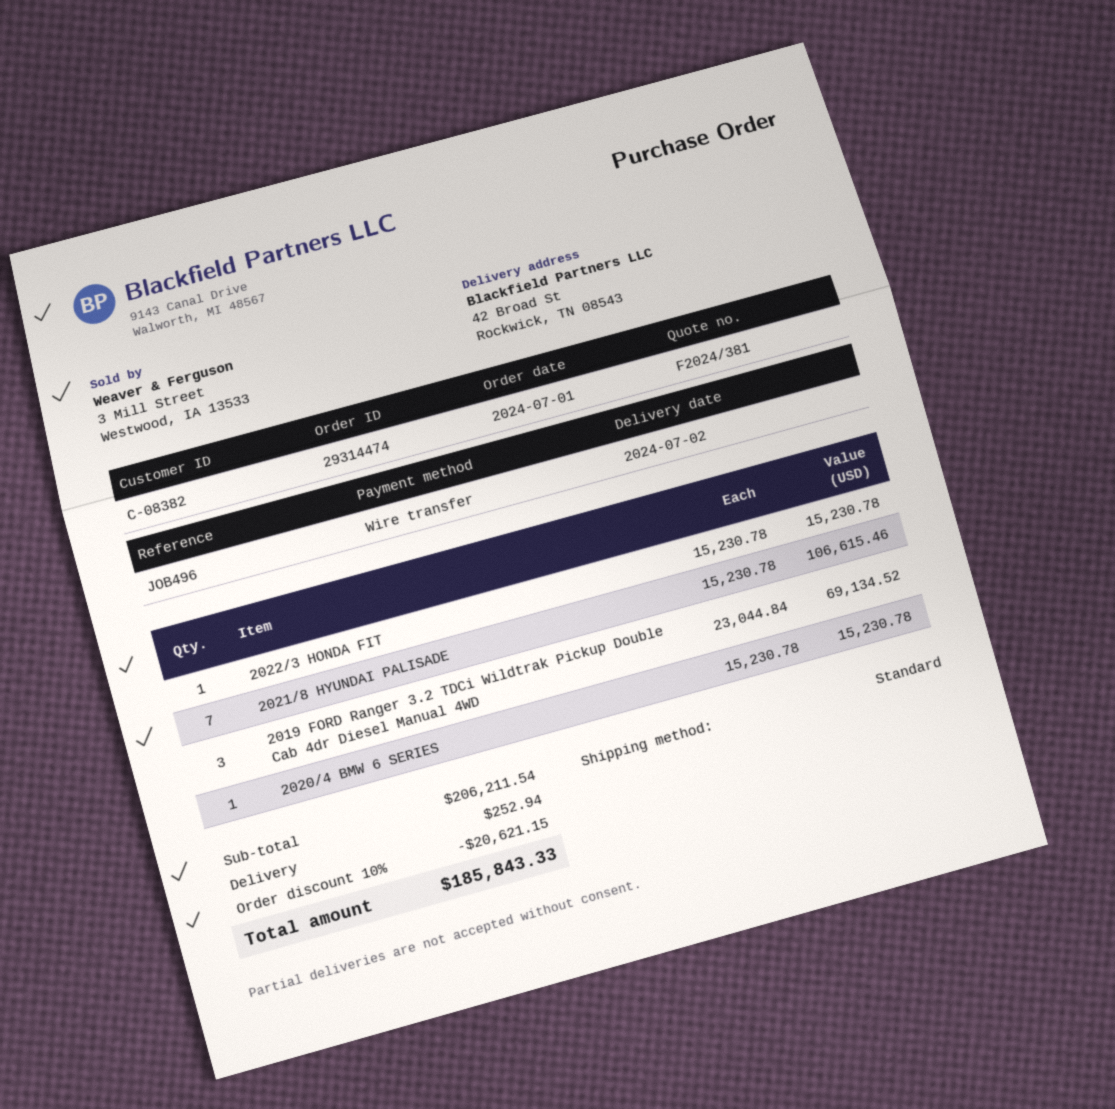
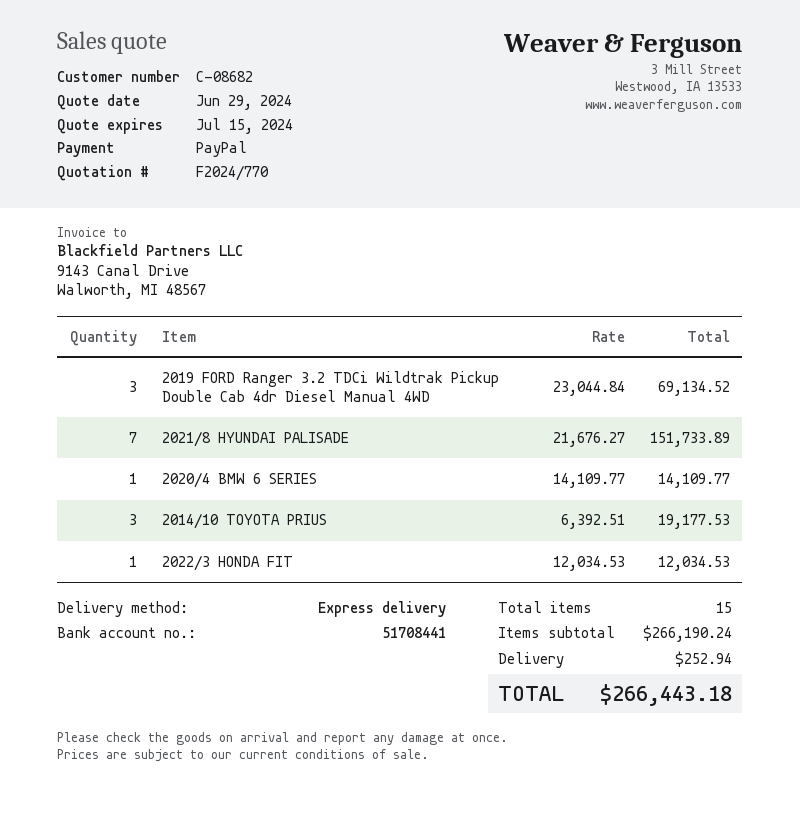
quote number: F2024/381 -> F2024/770
customer number: C-08382 -> C-08682
payment method: bank transfer -> PayPal
shipping method: standard -> express
2022/3 HONDA FIT: 1 x 15230.78 = 15230.78 -> 1 x 12034.53 = 12034.53
2021/8 HYUNDAI PALISADE: 7 x 15230.78 = 106615.46 -> 7 x 21676.27 = 151733.89
2020/4 BMW 6 SERIES: 1 x 15230.78 = 15230.78 -> 1 x 14109.77 = 14109.77
2014/10 TOYOTA PRIUS: none -> 3 x 6392.51 = 19177.53
subtotal: 206211.54 -> 266190.24
discount: 10% = 20621.15 -> none
total: 185843.33 -> 266443.18

